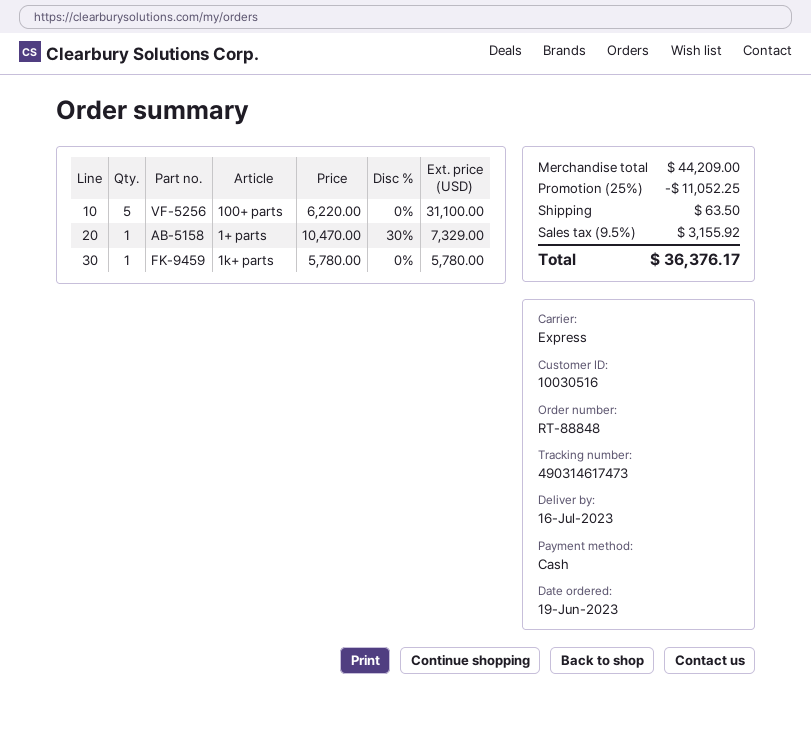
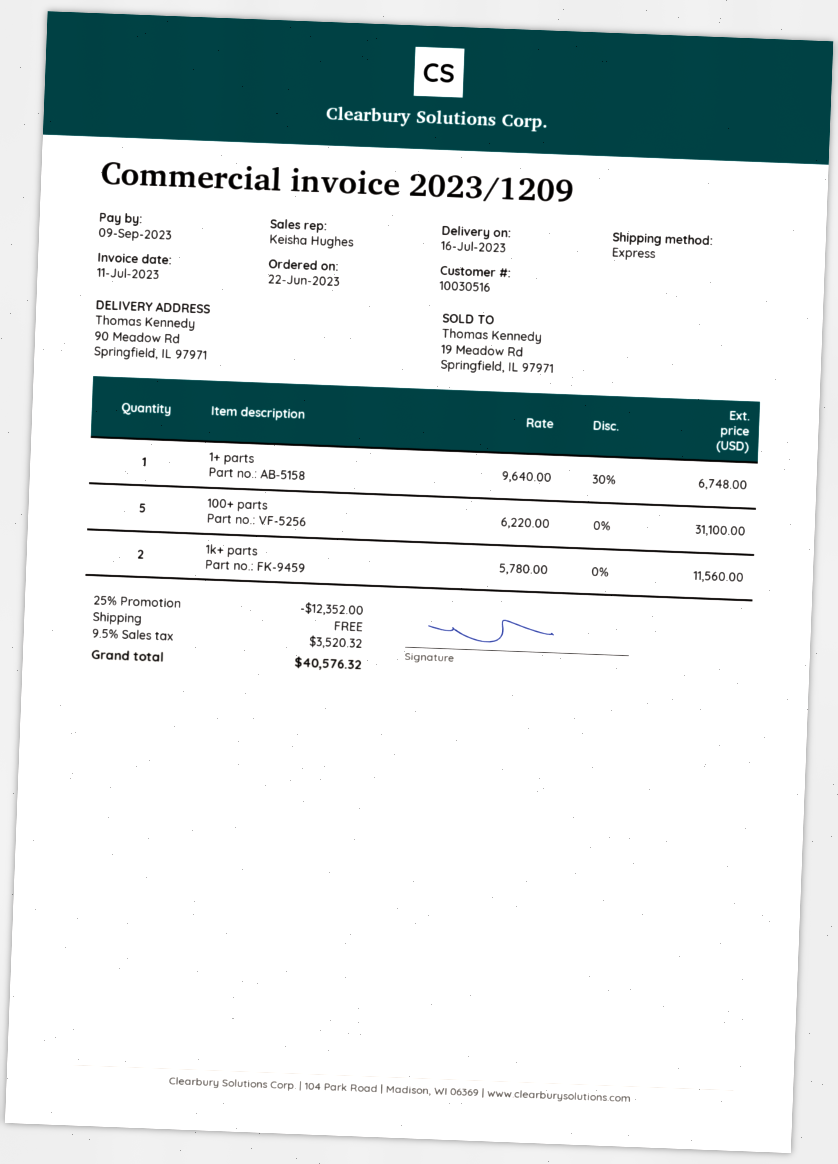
order date: 2023-06-19 -> 2023-06-22
1+ parts: 1 x 10470.00 - 30% = 7329.00 -> 1 x 9640.00 - 30% = 6748.00
1k+ parts: 1 x 5780.00 = 5780.00 -> 2 x 5780.00 = 11560.00
discount: 25% = 11052.25 -> 25% = 12352.00
shipping: 63.50 -> 0.00
tax: 9.5% = 3155.92 -> 9.5% = 3520.32
total: 36376.17 -> 40576.32

